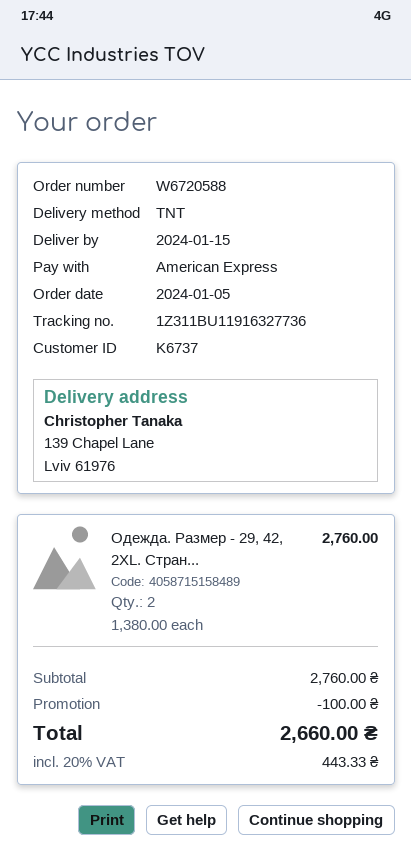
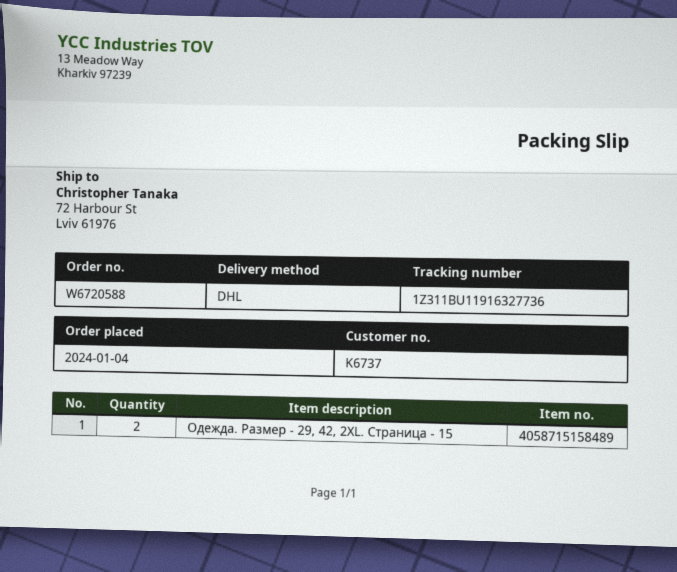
order date: 2024-01-05 -> 2024-01-04
shipping method: TNT -> DHL
ship to: 139 Chapel Lane, Lviv 61976 -> 72 Harbour St, Lviv 61976

